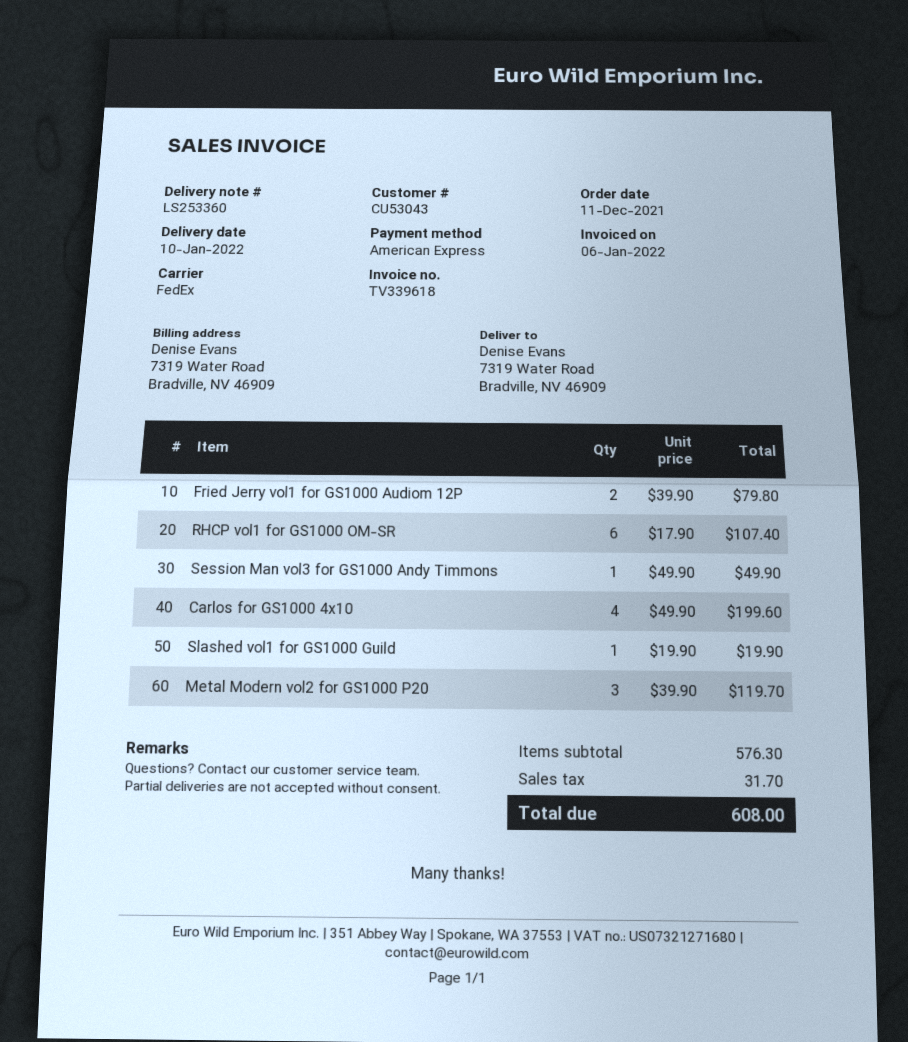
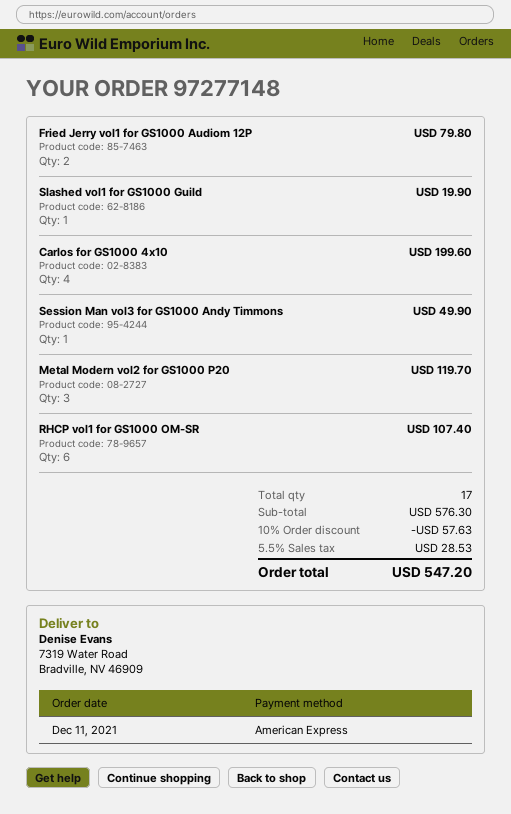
discount: none -> 10% = 57.63
tax: 31.70 -> 28.53
total: 608.00 -> 547.20

